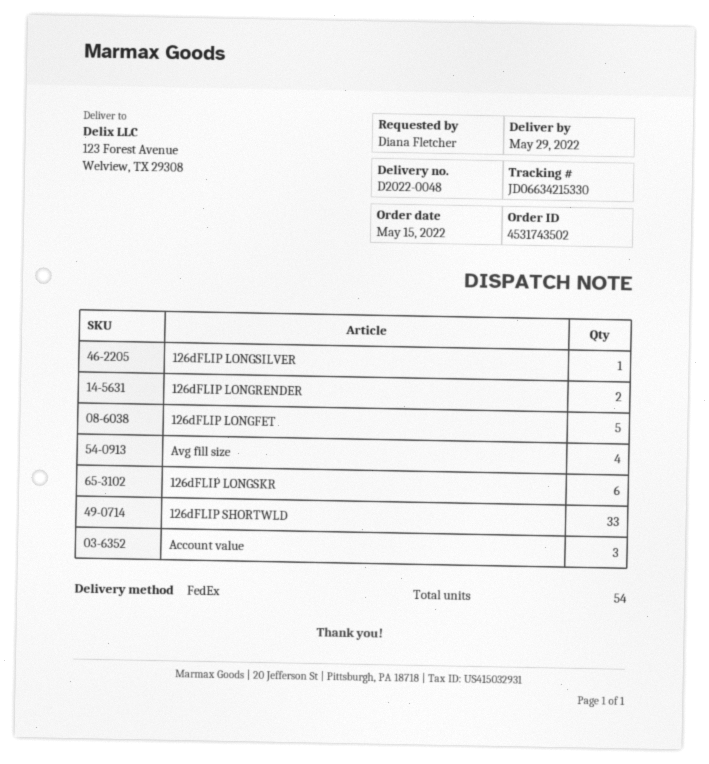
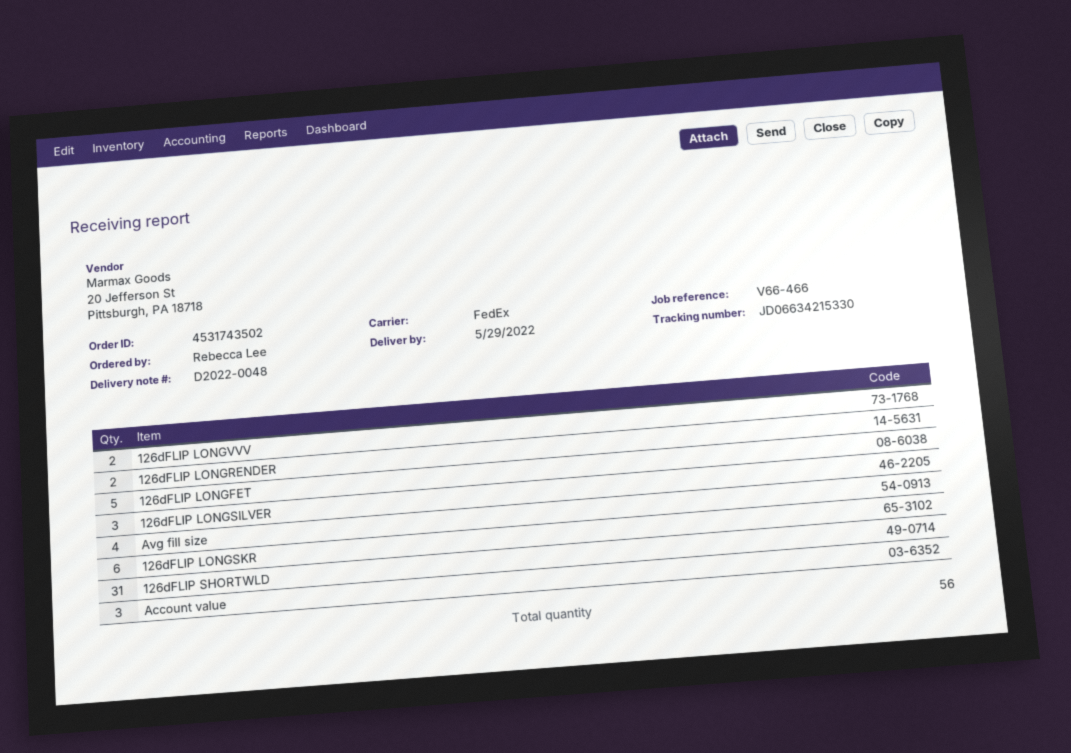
ordered by: Diana Fletcher -> Rebecca Lee
126dFLIP LONGSILVER: 1 -> 3
126dFLIP SHORTWLD: 33 -> 31
126dFLIP LONGVVV: none -> 2
total quantity: 54 -> 56

